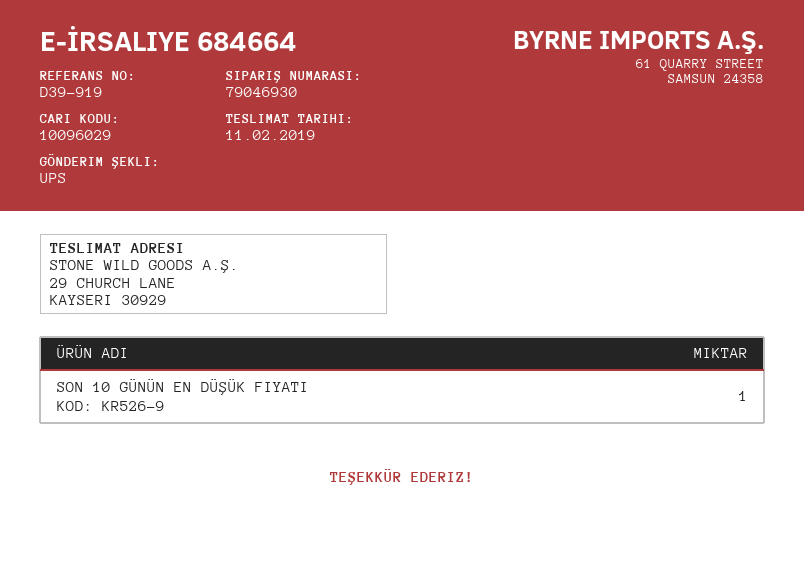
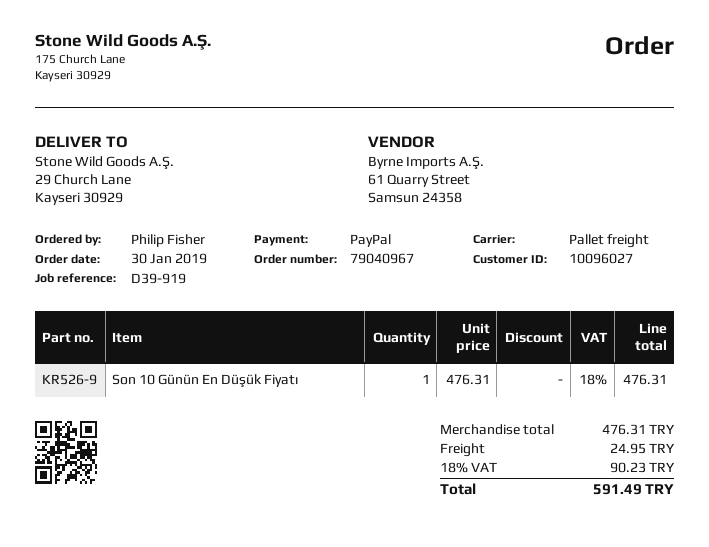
order number: 79046930 -> 79040967
customer number: 10096029 -> 10096027
shipping method: UPS -> pallet freight

